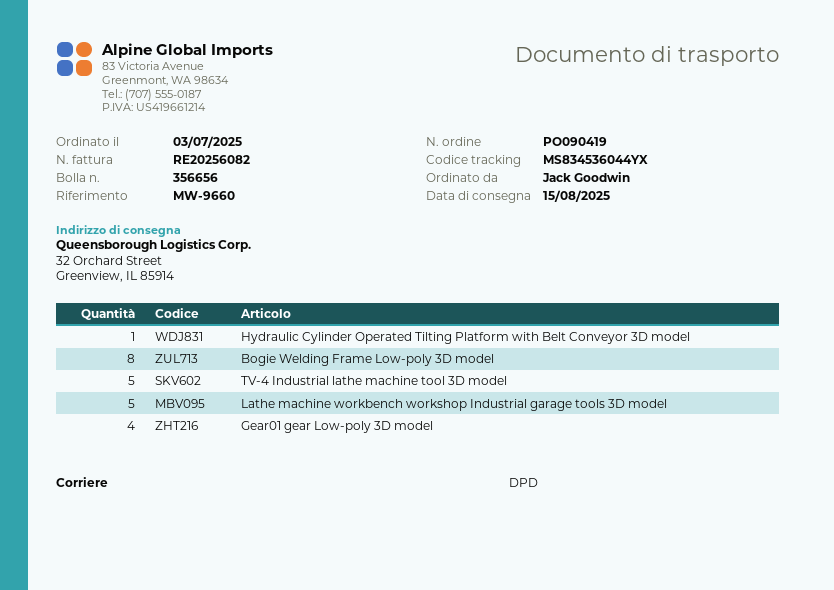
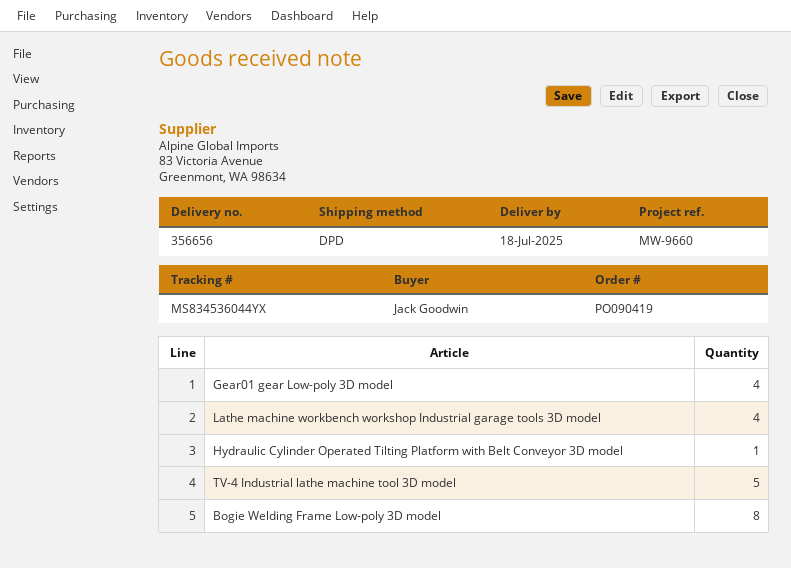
delivery date: 2025-08-15 -> 2025-07-18
Lathe machine workbench workshop Industrial garage tools 3D model: 5 -> 4

